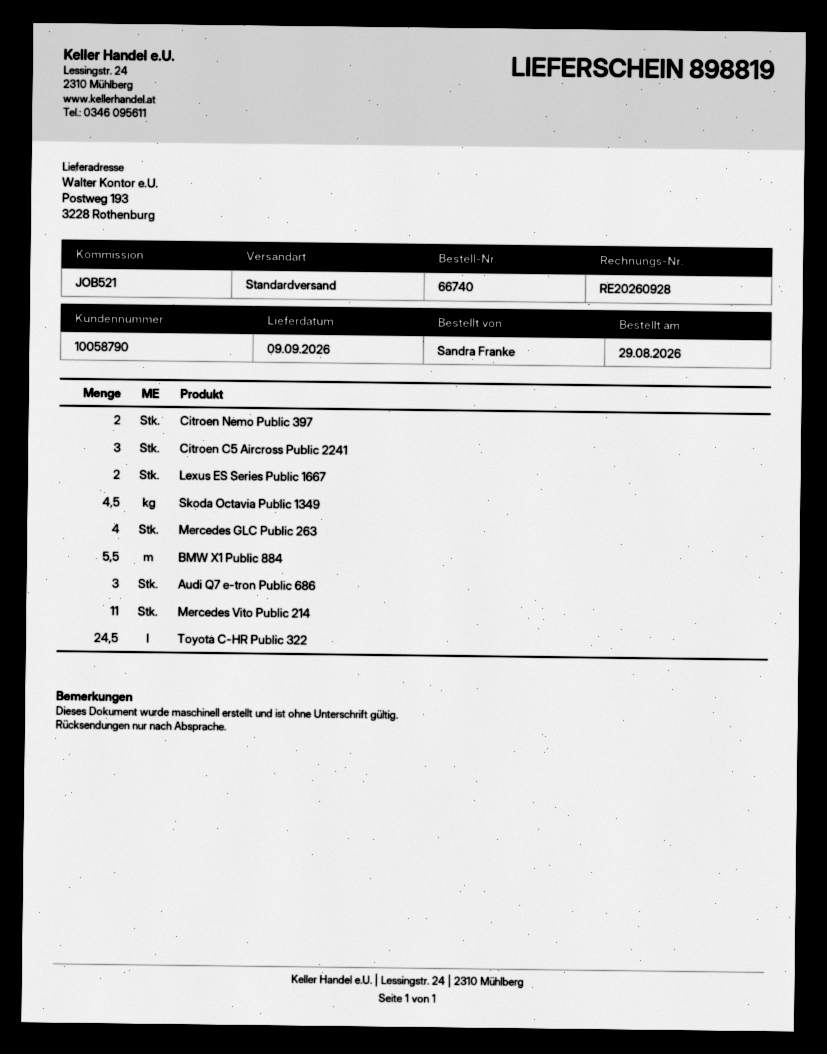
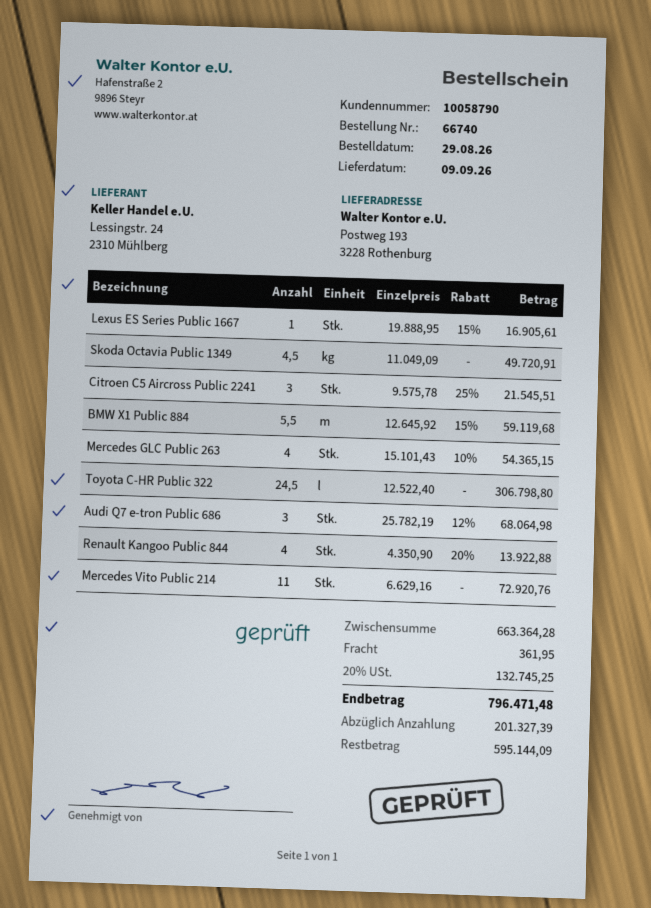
Citroen Nemo Public 397: 2 -> none
Lexus ES Series Public 1667: 2 -> 1
Renault Kangoo Public 844: none -> 4

